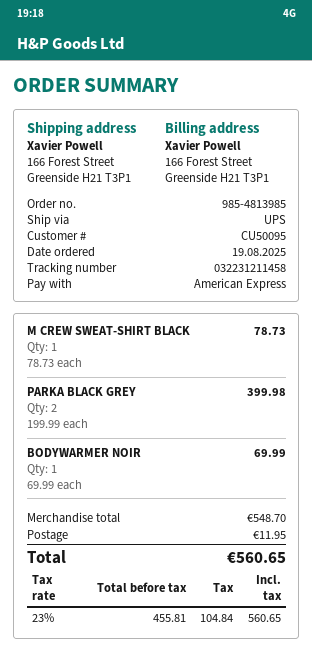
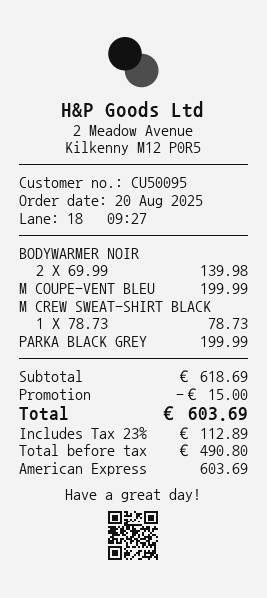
order date: 2025-08-19 -> 2025-08-20
PARKA BLACK GREY: 2 x 199.99 = 399.98 -> 1 x 199.99 = 199.99
BODYWARMER NOIR: 1 x 69.99 = 69.99 -> 2 x 69.99 = 139.98
M COUPE-VENT BLEU: none -> 1 x 199.99 = 199.99
subtotal: 548.70 -> 618.69
discount: none -> 15.00
shipping: 11.95 -> none
net: 455.81 -> 490.80
tax: 23% = 104.84 -> 23% = 112.89
total: 560.65 -> 603.69

